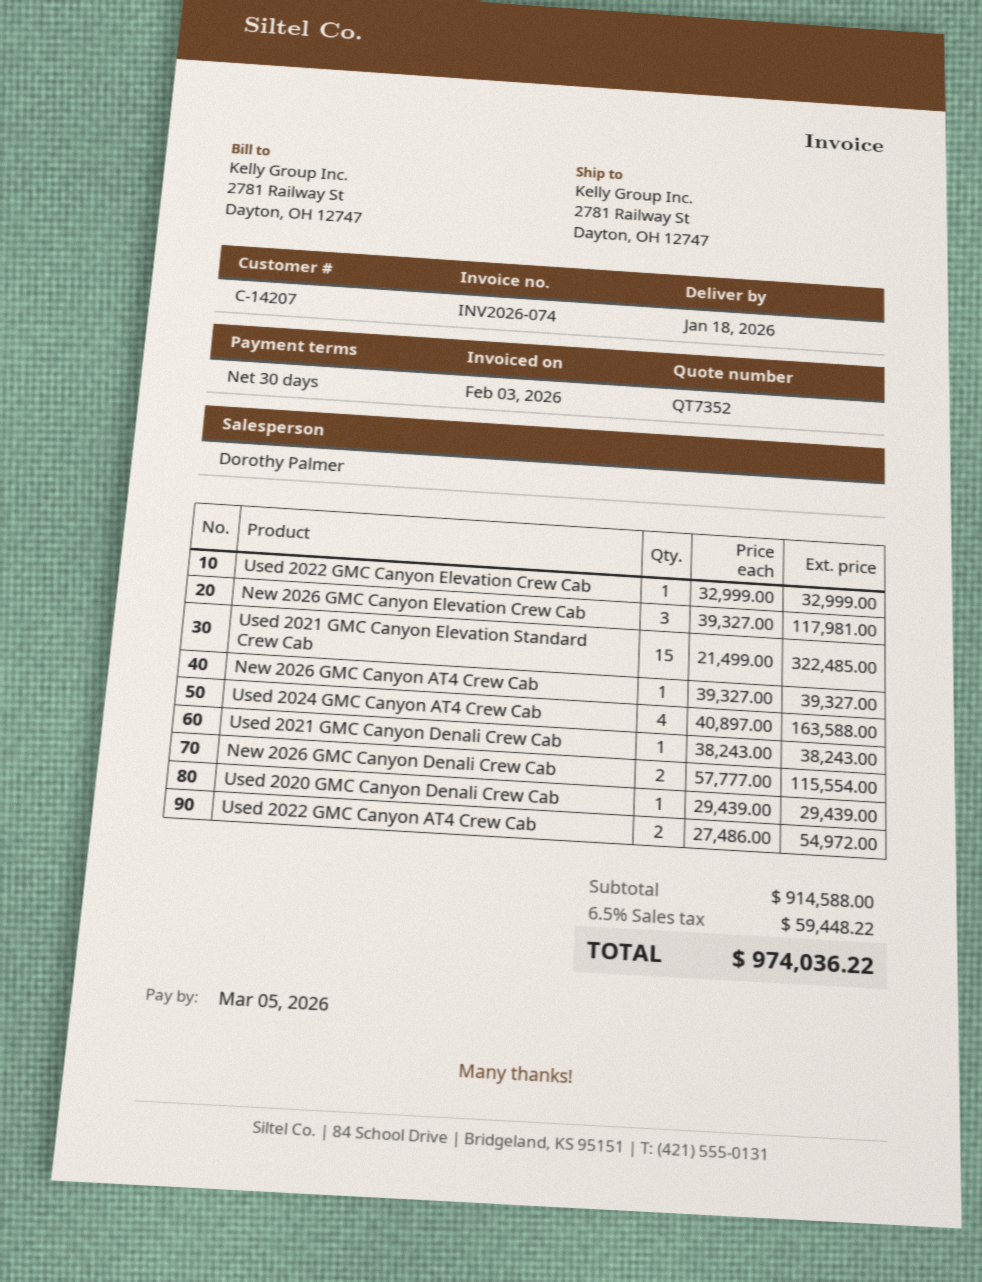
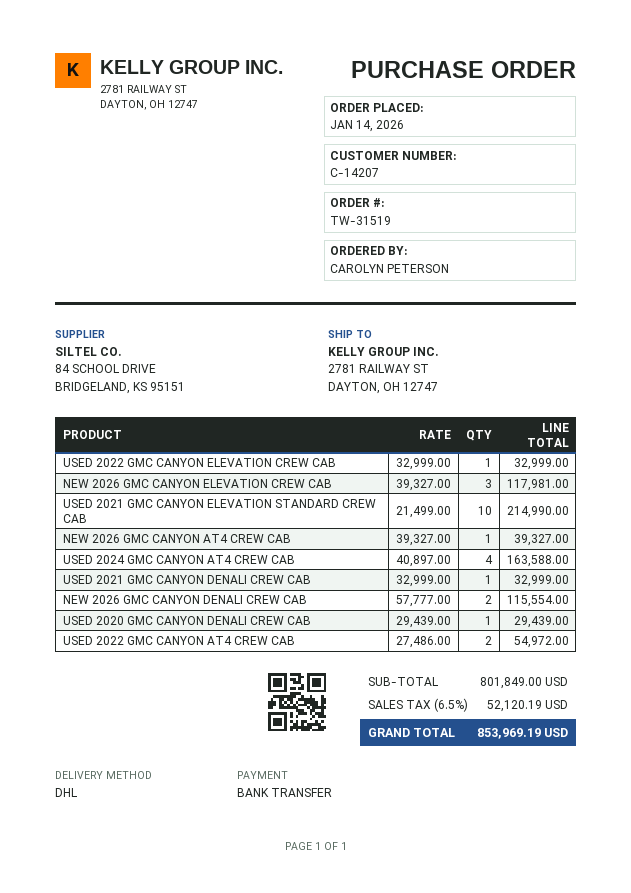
Used 2021 GMC Canyon Elevation Standard Crew Cab: 15 x 21499.00 = 322485.00 -> 10 x 21499.00 = 214990.00
Used 2021 GMC Canyon Denali Crew Cab: 1 x 38243.00 = 38243.00 -> 1 x 32999.00 = 32999.00
subtotal: 914588.00 -> 801849.00
tax: 6.5% = 59448.22 -> 6.5% = 52120.19
total: 974036.22 -> 853969.19

